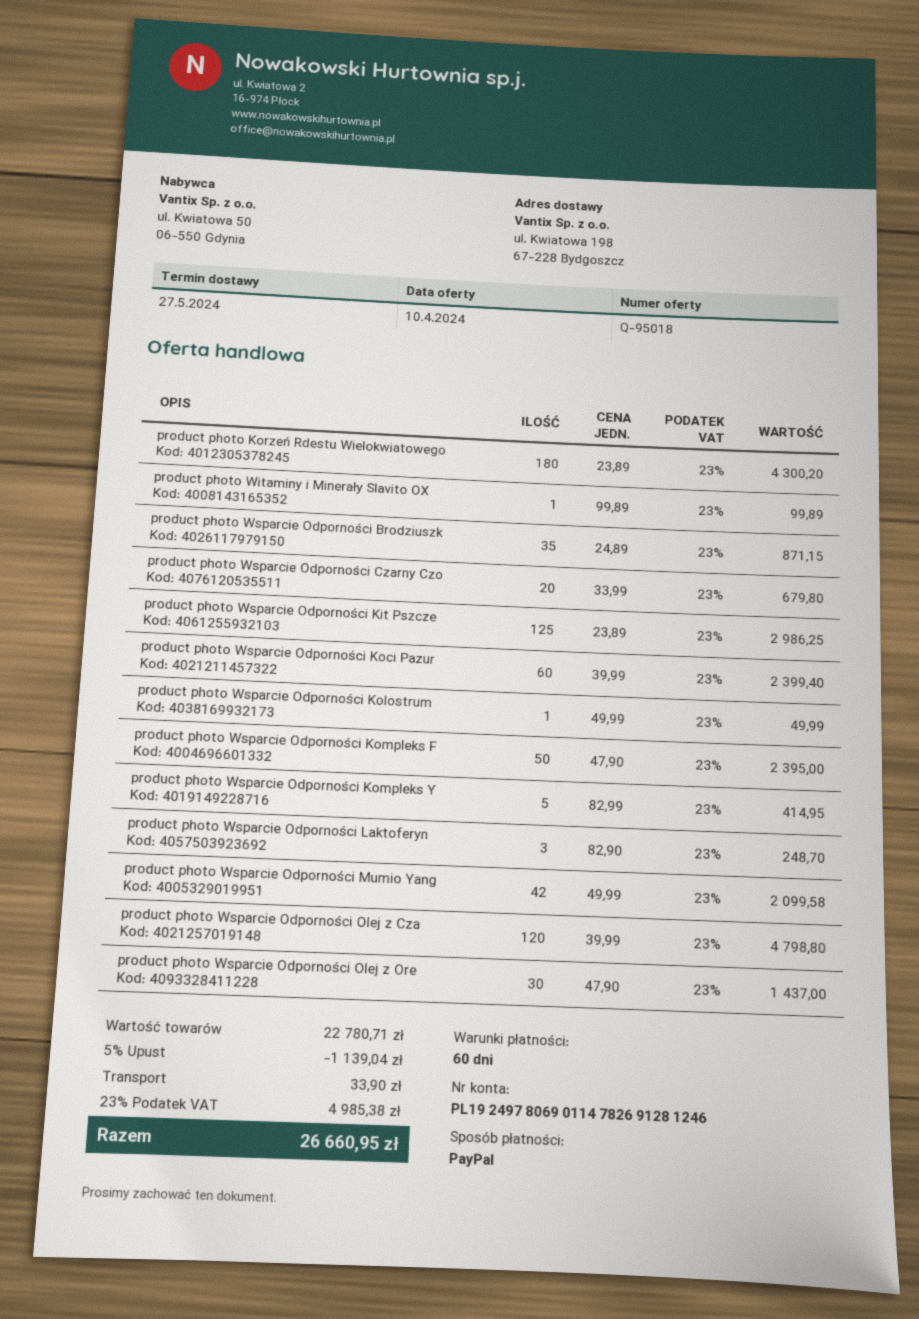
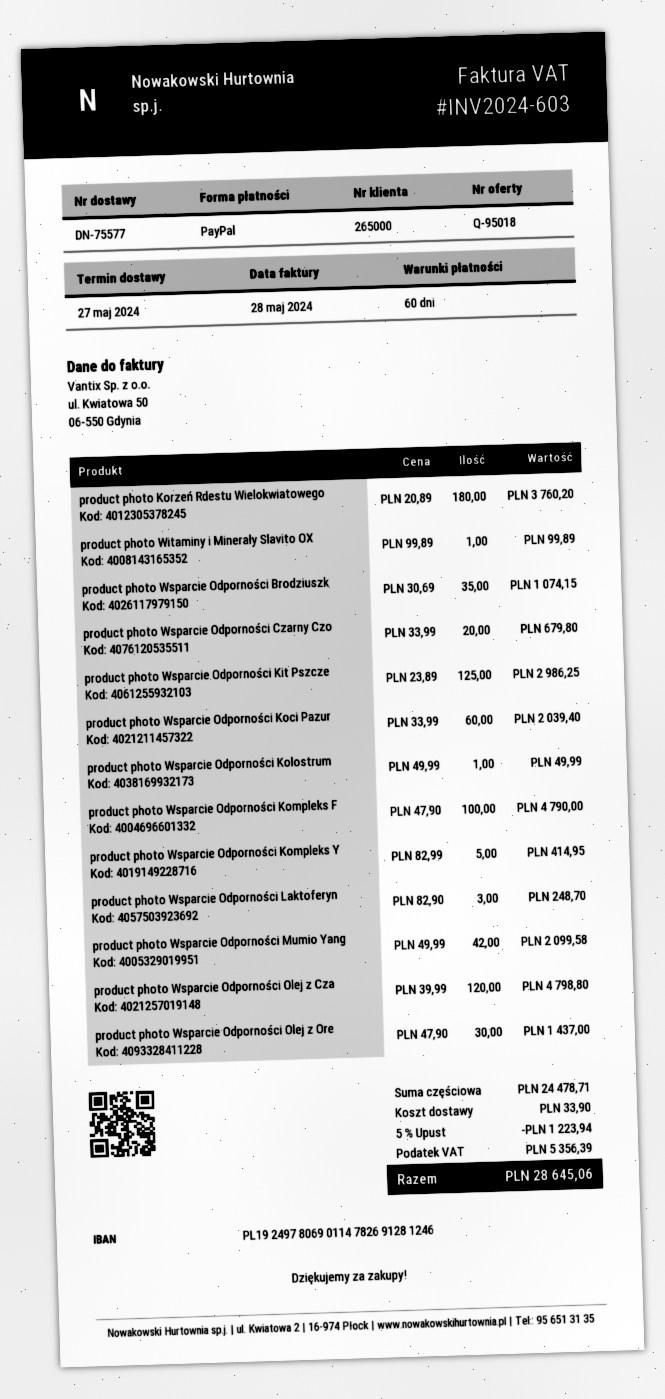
product photo Korzeń Rdestu Wielokwiatowego: 180 x 23.89 = 4300.20 -> 180 x 20.89 = 3760.20
product photo Wsparcie Odporności Brodziuszk: 35 x 24.89 = 871.15 -> 35 x 30.69 = 1074.15
product photo Wsparcie Odporności Koci Pazur: 60 x 39.99 = 2399.40 -> 60 x 33.99 = 2039.40
product photo Wsparcie Odporności Kompleks F: 50 x 47.90 = 2395.00 -> 100 x 47.90 = 4790.00
subtotal: 22780.71 -> 24478.71
discount: 5% = 1139.04 -> 5% = 1223.94
tax: 4985.38 -> 5356.39
total: 26660.95 -> 28645.06

